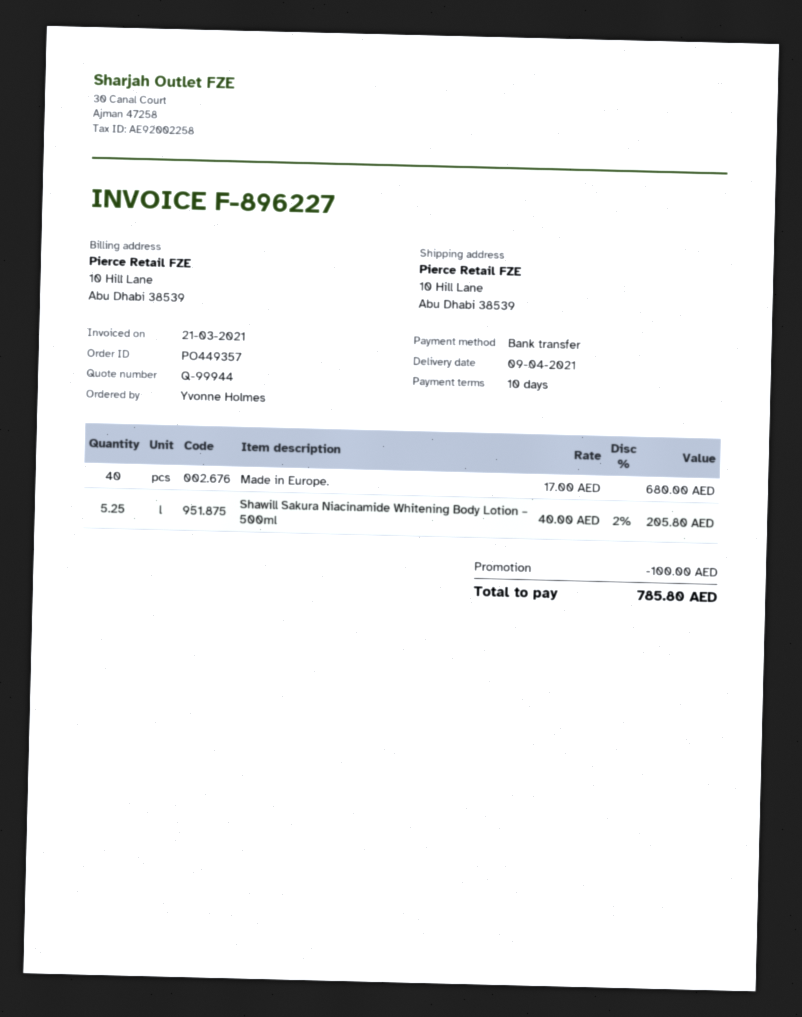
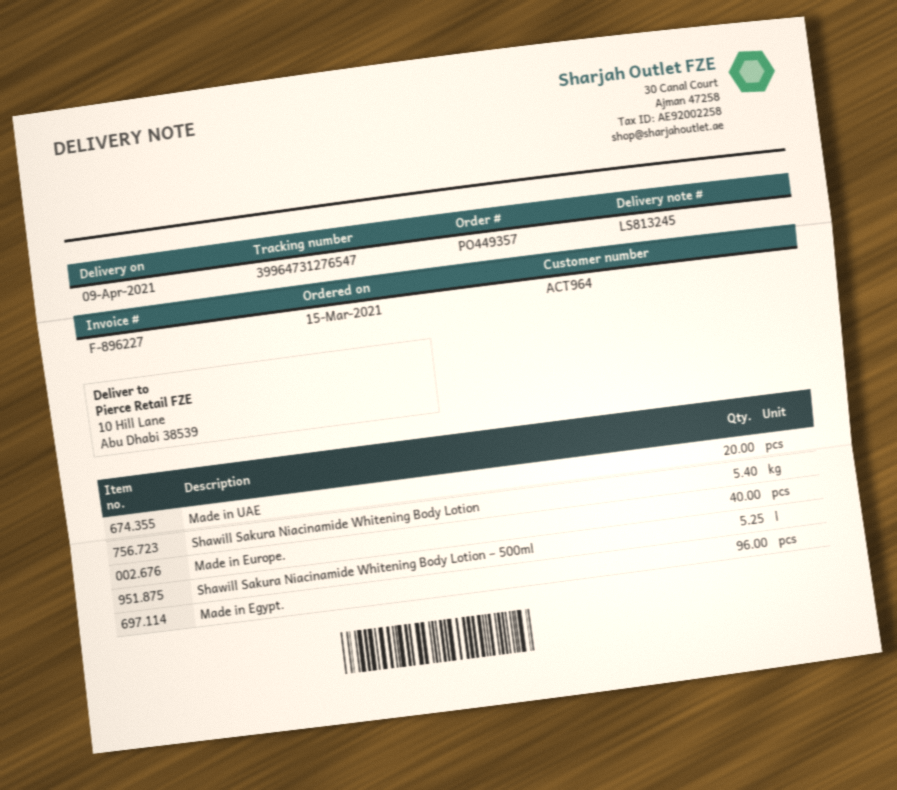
Made in UAE: none -> 20
Shawill Sakura Niacinamide Whitening Body Lotion: none -> 5.4
Made in Egypt.: none -> 96

